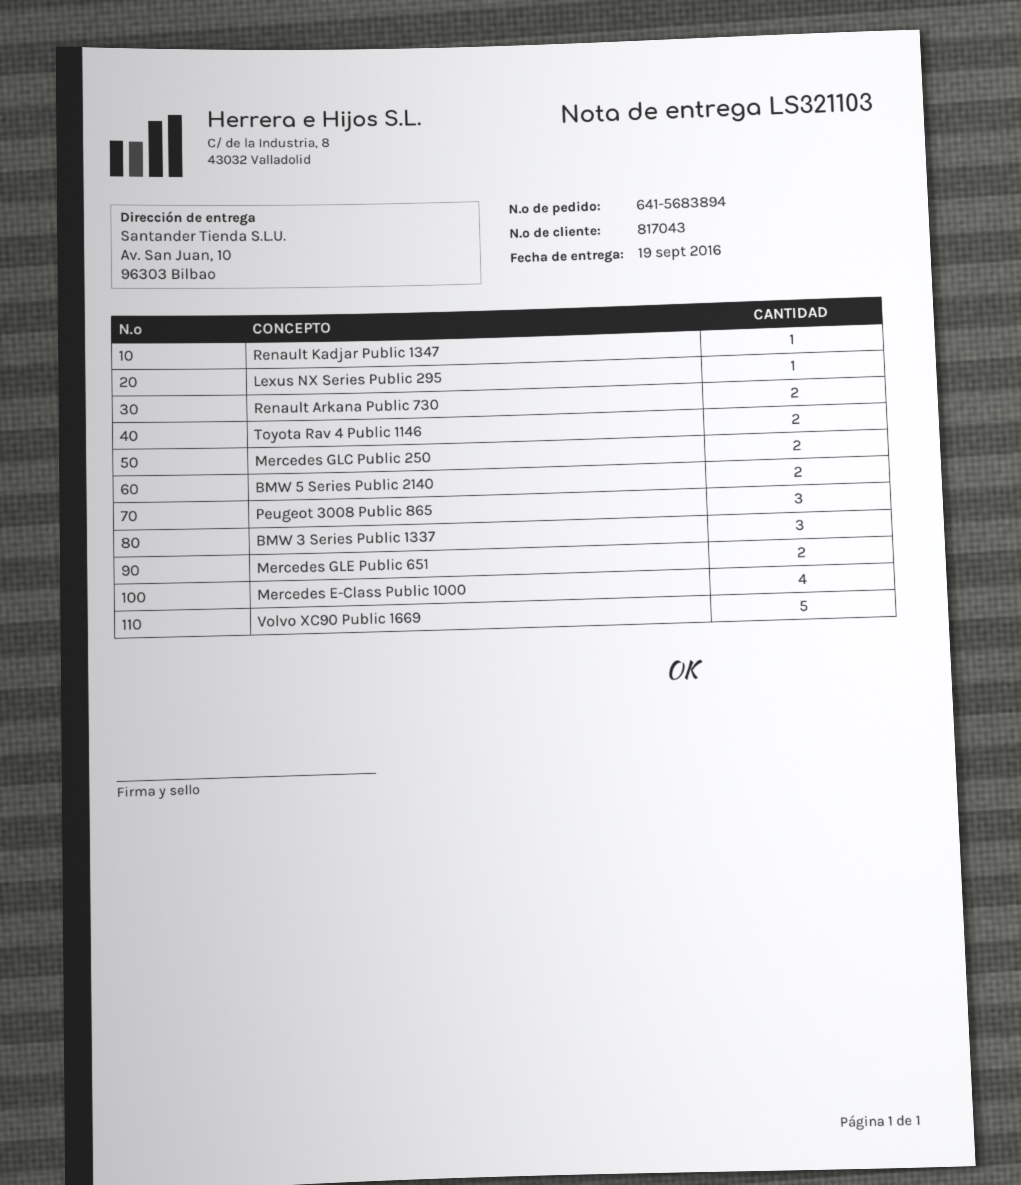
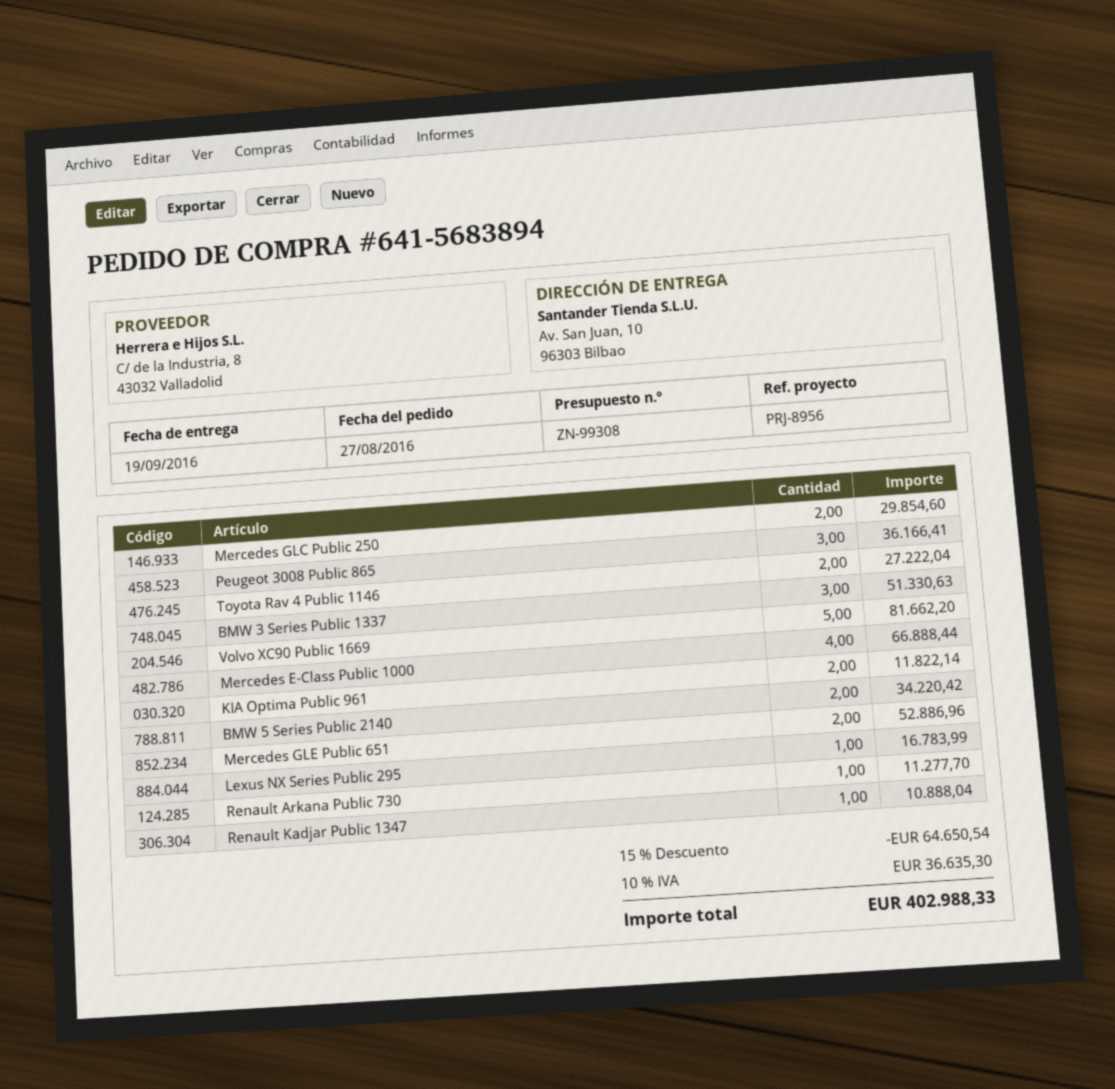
Renault Arkana Public 730: 2 -> 1
KIA Optima Public 961: none -> 2

